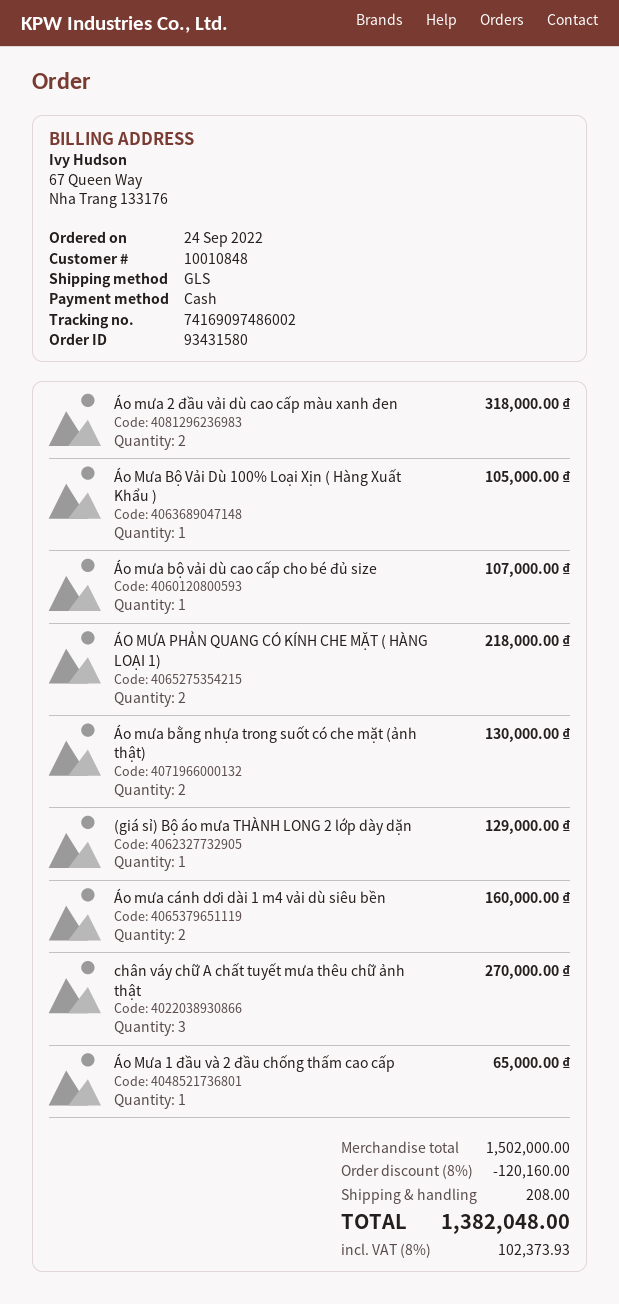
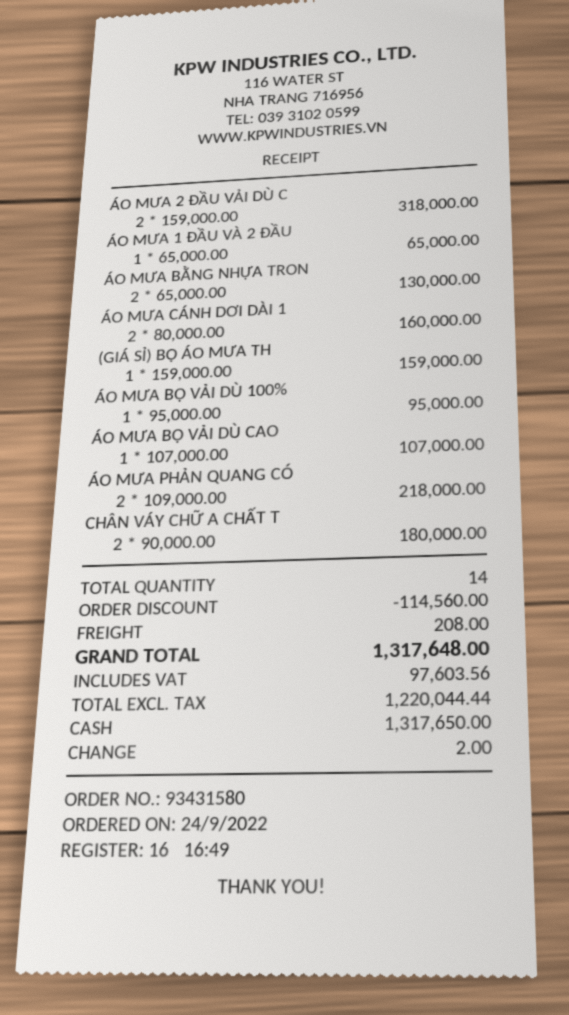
Áo Mưa Bộ Vải Dù 100% Loại Xịn ( Hàng Xuất Khẩu ): 1 for 105000.00 -> 1 for 95000.00
(giá sỉ) Bộ áo mưa THÀNH LONG 2 lớp dày dặn: 1 for 129000.00 -> 1 for 159000.00
chân váy chữ A chất tuyết mưa thêu chữ ảnh thật: 3 for 270000.00 -> 2 for 180000.00
discount: 120160.00 -> 114560.00
tax: 102373.93 -> 97603.56
total: 1382048.00 -> 1317648.00

